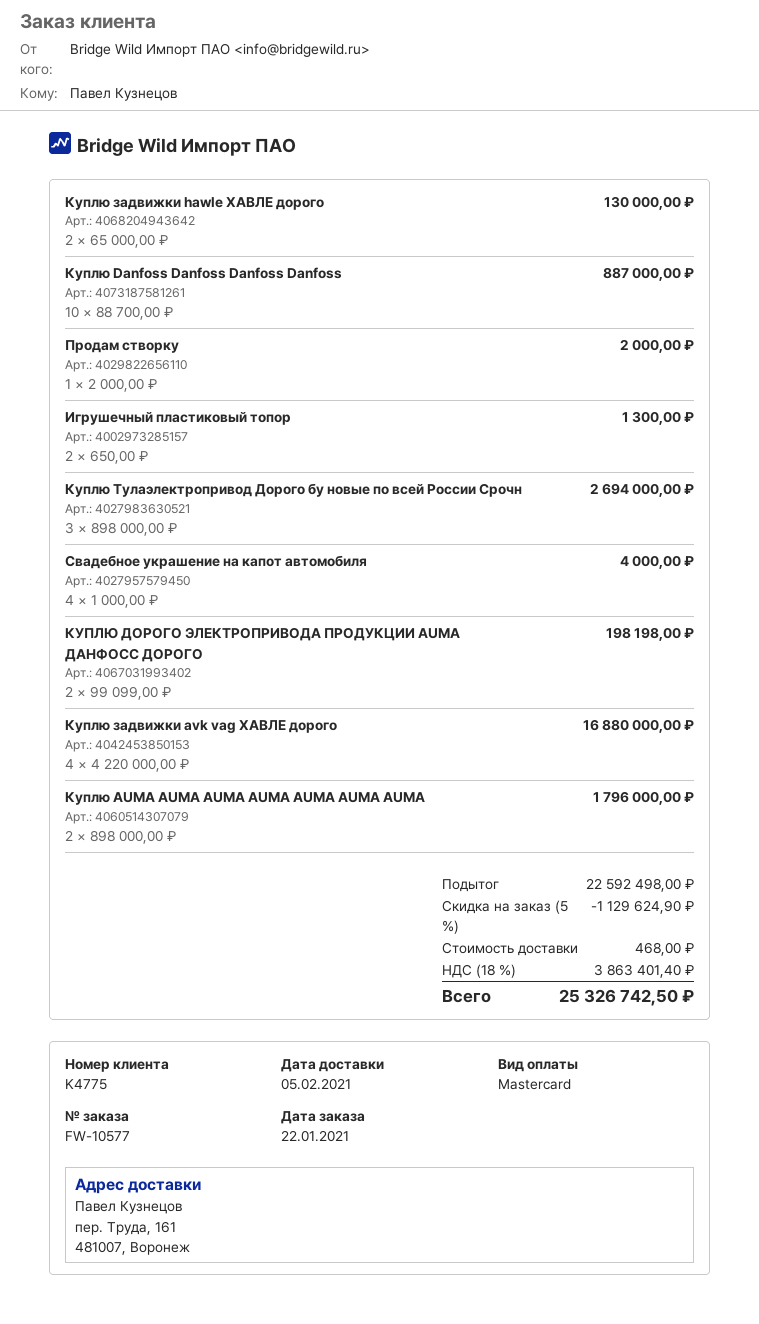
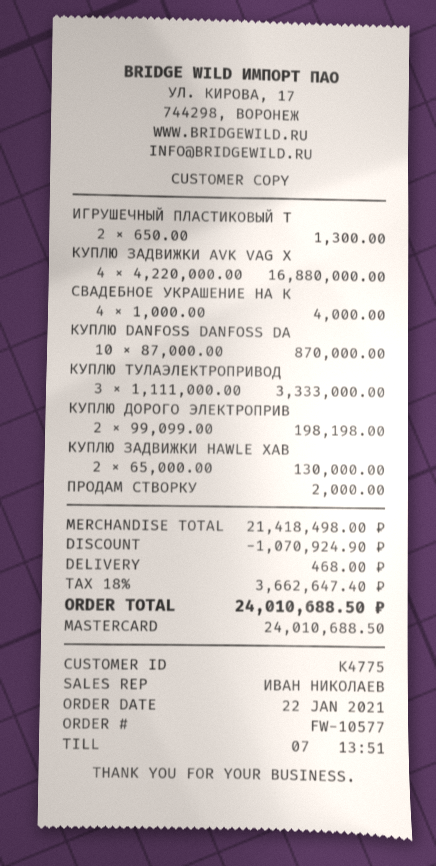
Куплю Danfoss Danfoss Danfoss Danfoss: 10 x 88700.00 = 887000.00 -> 10 x 87000.00 = 870000.00
Куплю Тулаэлектропривод Дорого бу новые по всей России Срочн: 3 x 898000.00 = 2694000.00 -> 3 x 1111000.00 = 3333000.00
Куплю AUMA AUMA AUMA AUMA AUMA AUMA AUMA: 2 x 898000.00 = 1796000.00 -> none
subtotal: 22592498.00 -> 21418498.00
discount: 1129624.90 -> 1070924.90
tax: 18% = 3863401.40 -> 18% = 3662647.40
total: 25326742.50 -> 24010688.50

